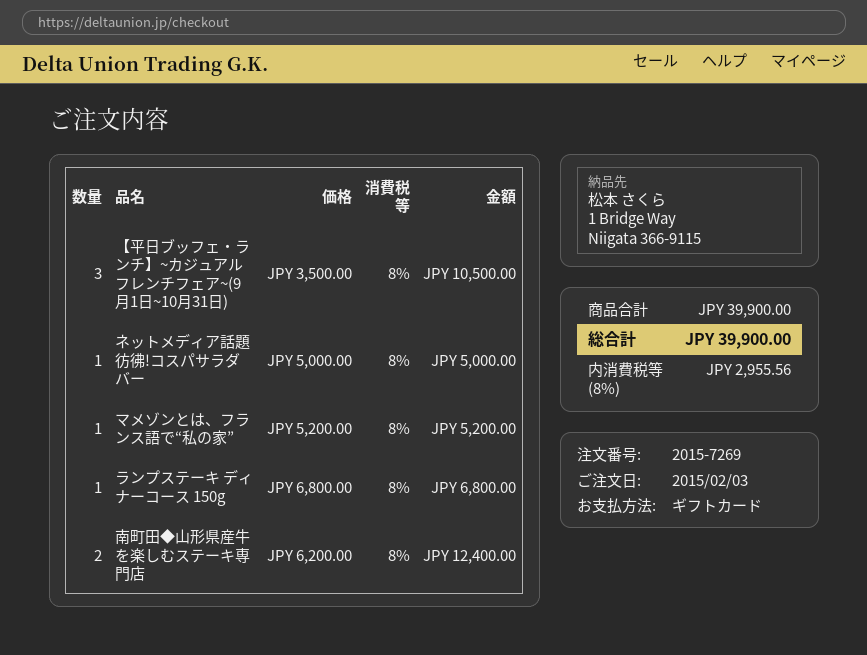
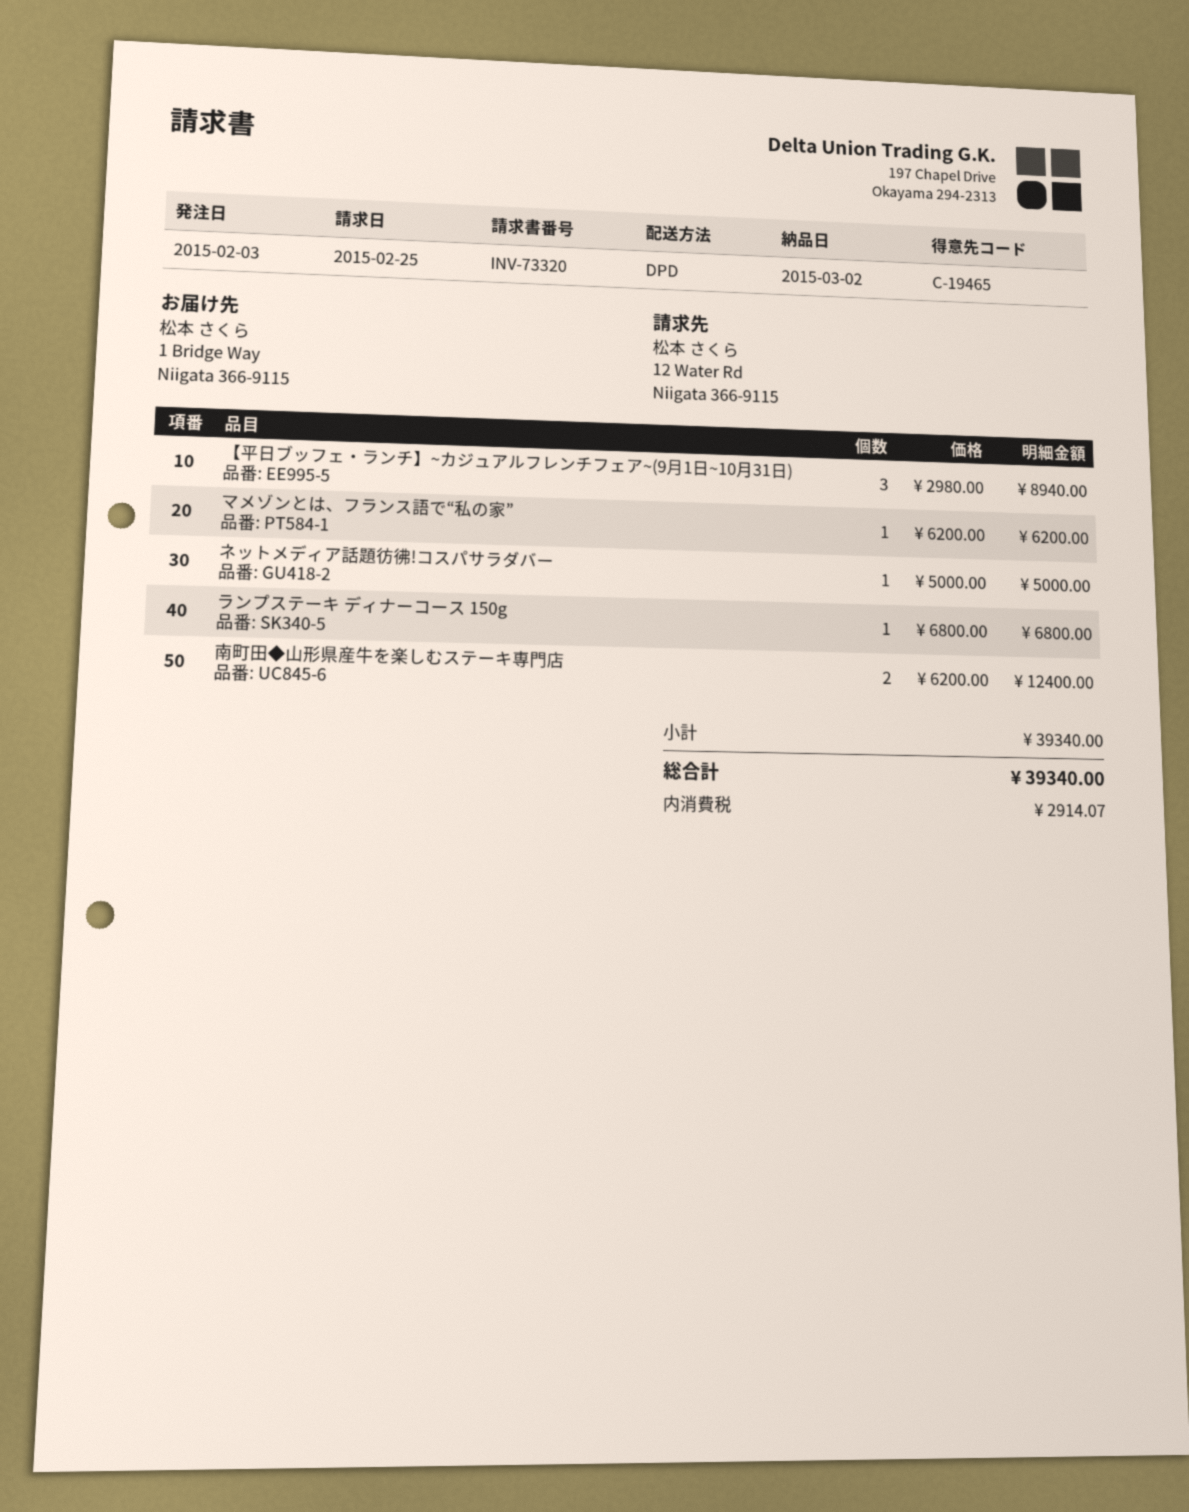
【平日ブッフェ・ランチ】~カジュアルフレンチフェア~(9月1日~10月31日): 3 x 3500.00 = 10500.00 -> 3 x 2980.00 = 8940.00
マメゾンとは、フランス語で“私の家”: 1 x 5200.00 = 5200.00 -> 1 x 6200.00 = 6200.00
subtotal: 39900.00 -> 39340.00
tax: 2955.56 -> 2914.07
total: 39900.00 -> 39340.00

